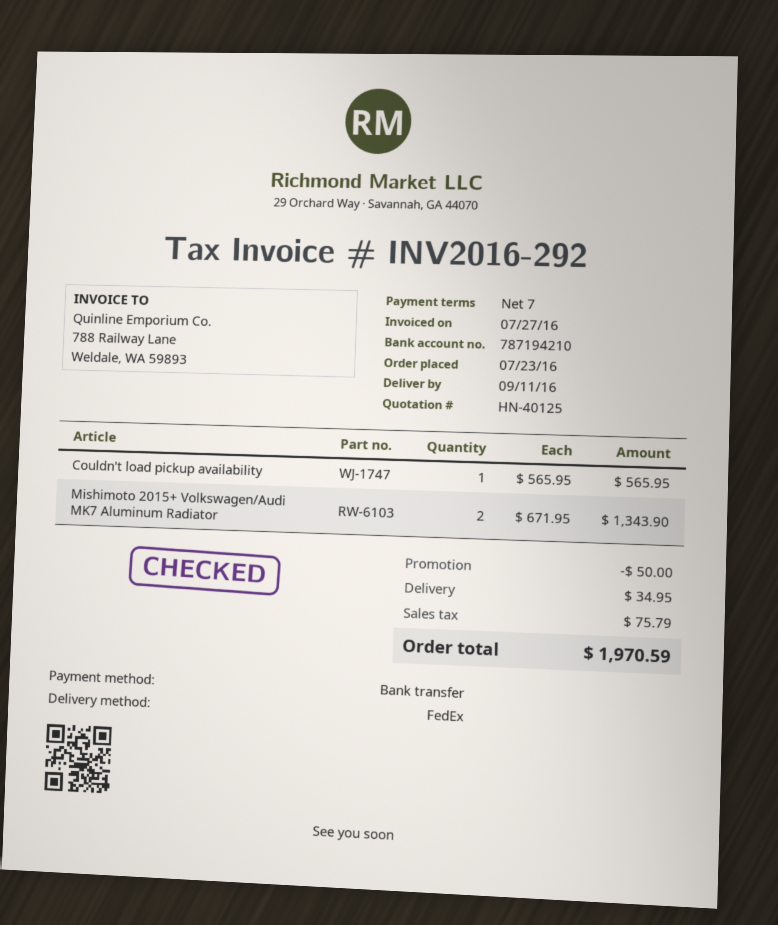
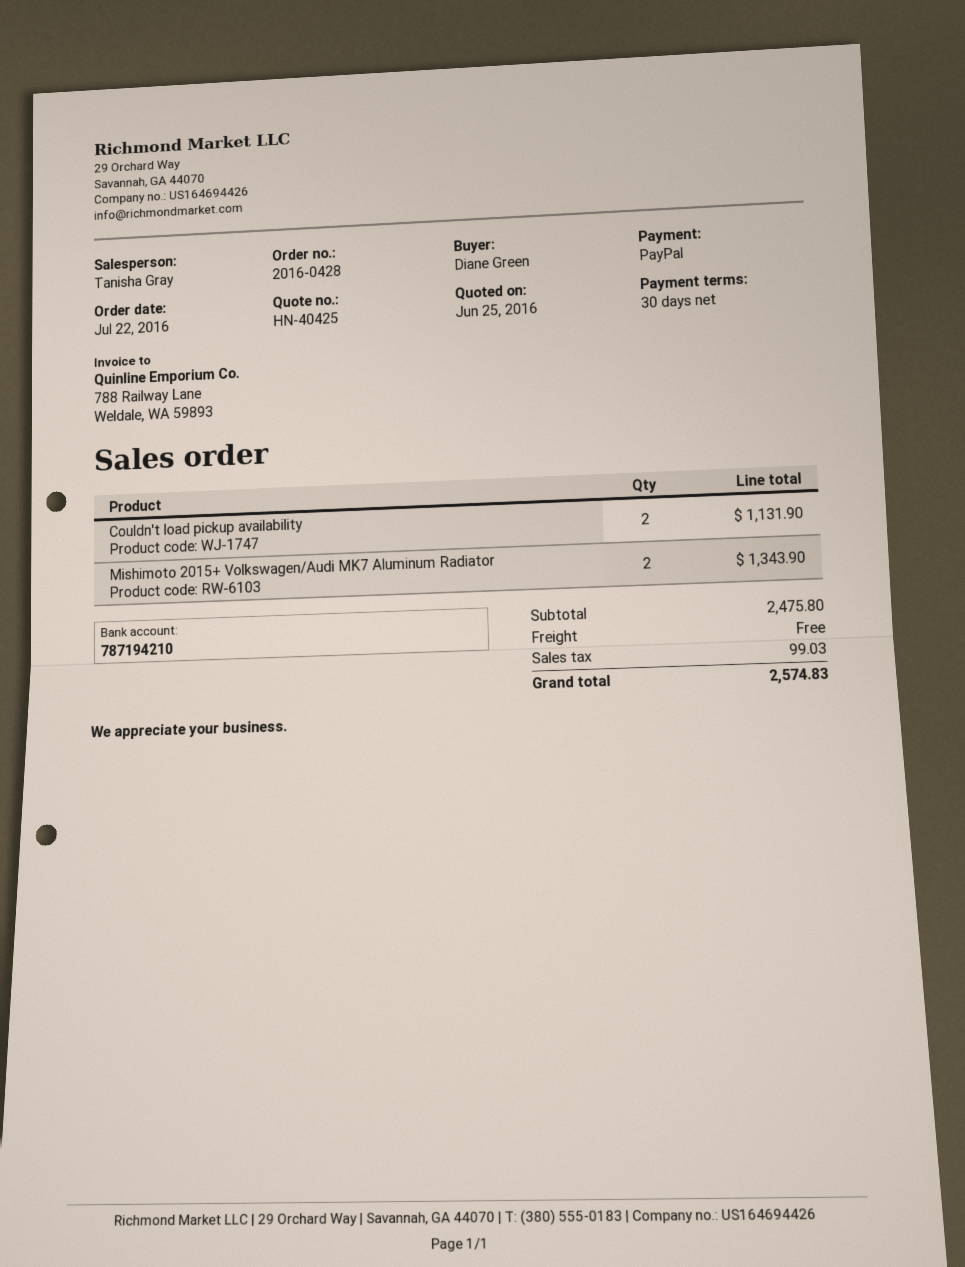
quote number: HN-40125 -> HN-40425
order date: 2016-07-23 -> 2016-07-22
payment terms: 7 days -> 30 days
payment method: bank transfer -> PayPal
Couldn't load pickup availability: 1 for 565.95 -> 2 for 1131.90
discount: 50.00 -> none
shipping: 34.95 -> 0.00
tax: 75.79 -> 99.03
total: 1970.59 -> 2574.83

